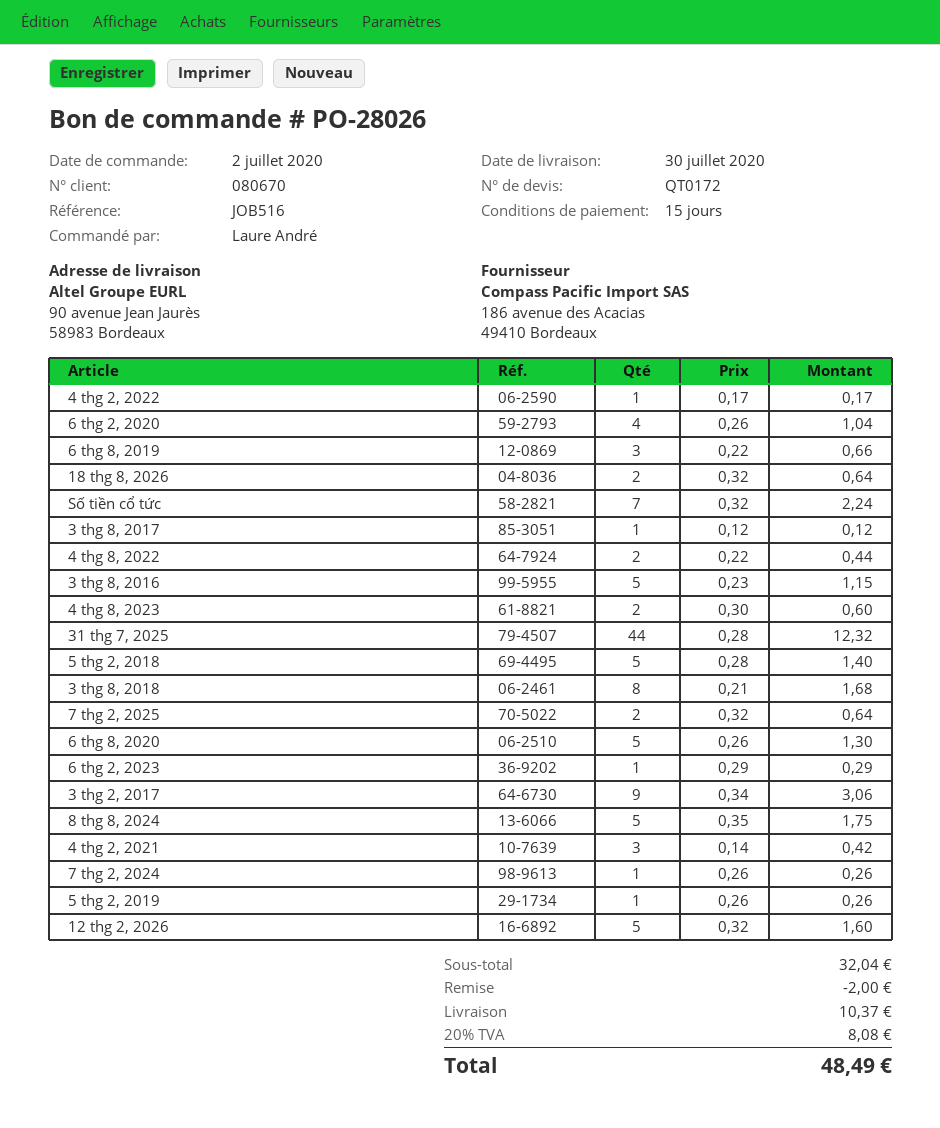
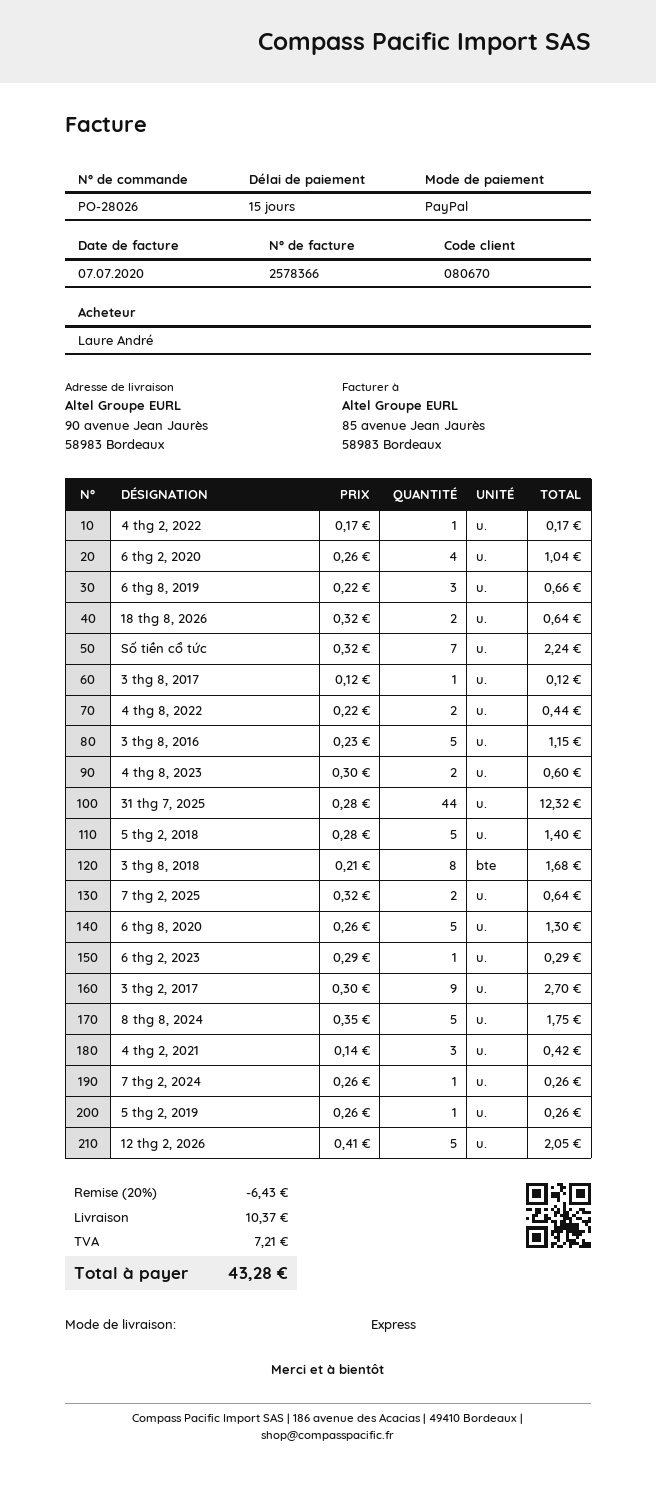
3 thg 2, 2017: 9 x 0.34 = 3.06 -> 9 x 0.30 = 2.70
12 thg 2, 2026: 5 x 0.32 = 1.60 -> 5 x 0.41 = 2.05
discount: 2.00 -> 6.43
tax: 8.08 -> 7.21
total: 48.49 -> 43.28

